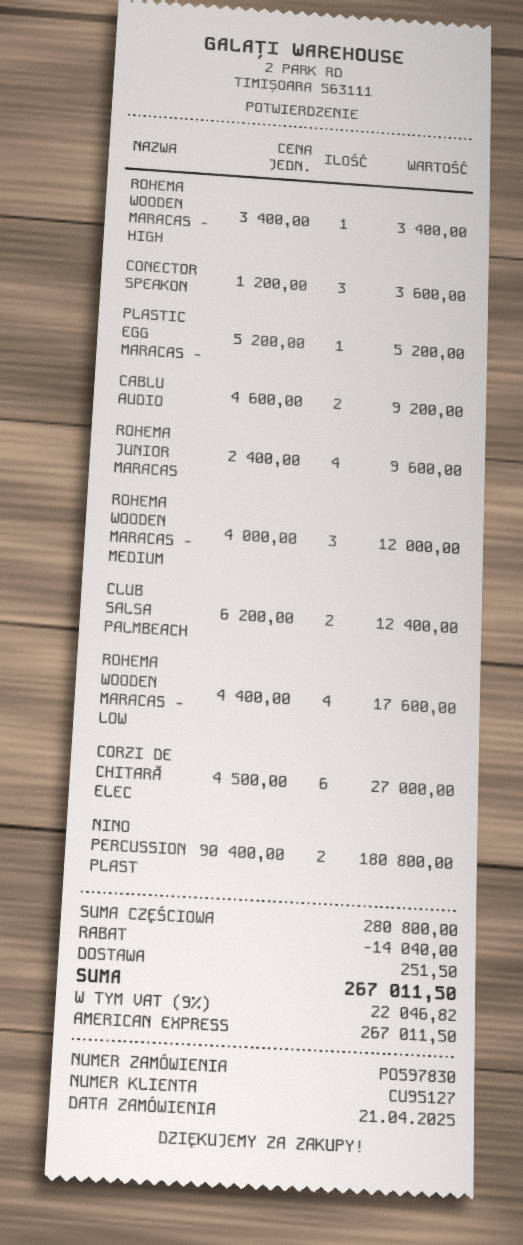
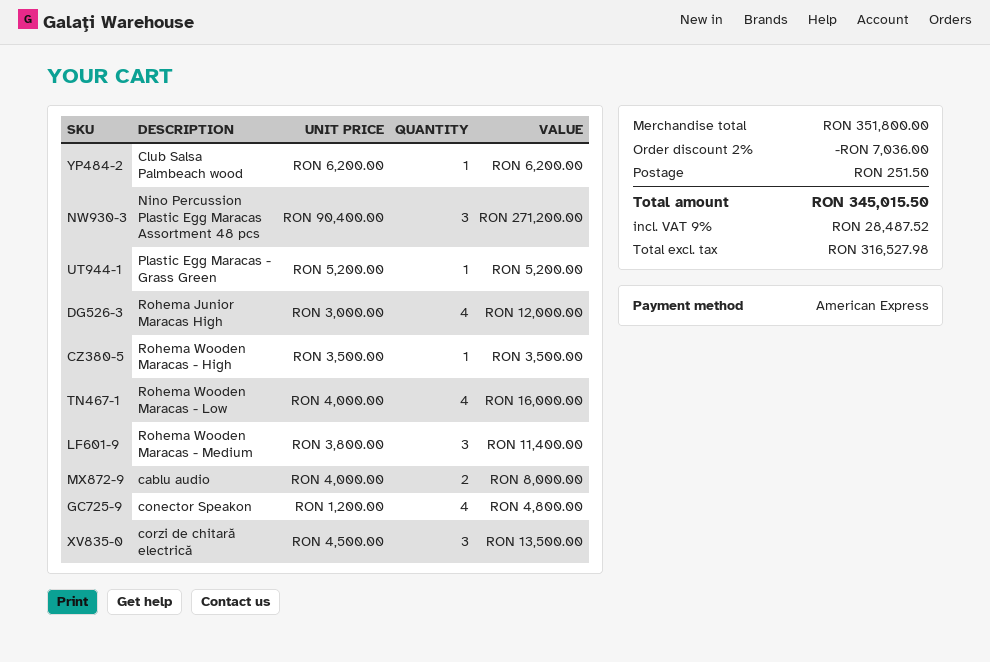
ROHEMA WOODEN MARACAS - HIGH: 1 x 3400.00 = 3400.00 -> 1 x 3500.00 = 3500.00
CONECTOR SPEAKON: 3 x 1200.00 = 3600.00 -> 4 x 1200.00 = 4800.00
CABLU AUDIO: 2 x 4600.00 = 9200.00 -> 2 x 4000.00 = 8000.00
ROHEMA JUNIOR MARACAS: 4 x 2400.00 = 9600.00 -> 4 x 3000.00 = 12000.00
ROHEMA WOODEN MARACAS - MEDIUM: 3 x 4000.00 = 12000.00 -> 3 x 3800.00 = 11400.00
CLUB SALSA PALMBEACH: 2 x 6200.00 = 12400.00 -> 1 x 6200.00 = 6200.00
ROHEMA WOODEN MARACAS - LOW: 4 x 4400.00 = 17600.00 -> 4 x 4000.00 = 16000.00
CORZI DE CHITARĂ ELEC: 6 x 4500.00 = 27000.00 -> 3 x 4500.00 = 13500.00
NINO PERCUSSION PLAST: 2 x 90400.00 = 180800.00 -> 3 x 90400.00 = 271200.00
subtotal: 280800.00 -> 351800.00
discount: 14040.00 -> 7036.00
tax: 9% = 22046.82 -> 9% = 28487.52
total: 267011.50 -> 345015.50

